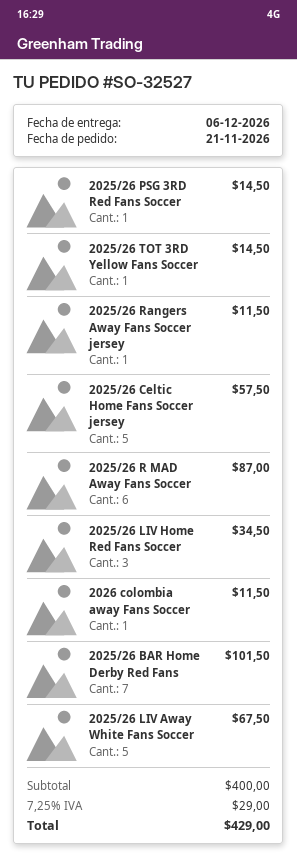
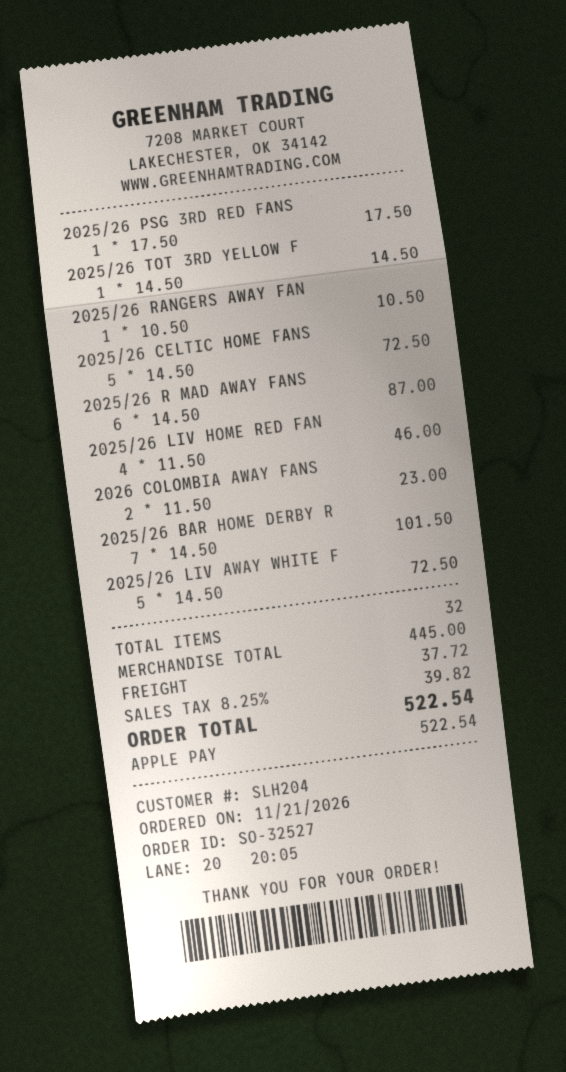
2025/26 PSG 3RD Red Fans Soccer: 1 for 14.50 -> 1 for 17.50
2025/26 Rangers Away Fans Soccer jersey: 1 for 11.50 -> 1 for 10.50
2025/26 Celtic Home Fans Soccer jersey: 5 for 57.50 -> 5 for 72.50
2025/26 LIV Home Red Fans Soccer: 3 for 34.50 -> 4 for 46.00
2026 colombia away Fans Soccer: 1 for 11.50 -> 2 for 23.00
2025/26 LIV Away White Fans Soccer: 5 for 67.50 -> 5 for 72.50
subtotal: 400.00 -> 445.00
shipping: none -> 37.72
tax: 7.25% = 29.00 -> 8.25% = 39.82
total: 429.00 -> 522.54

